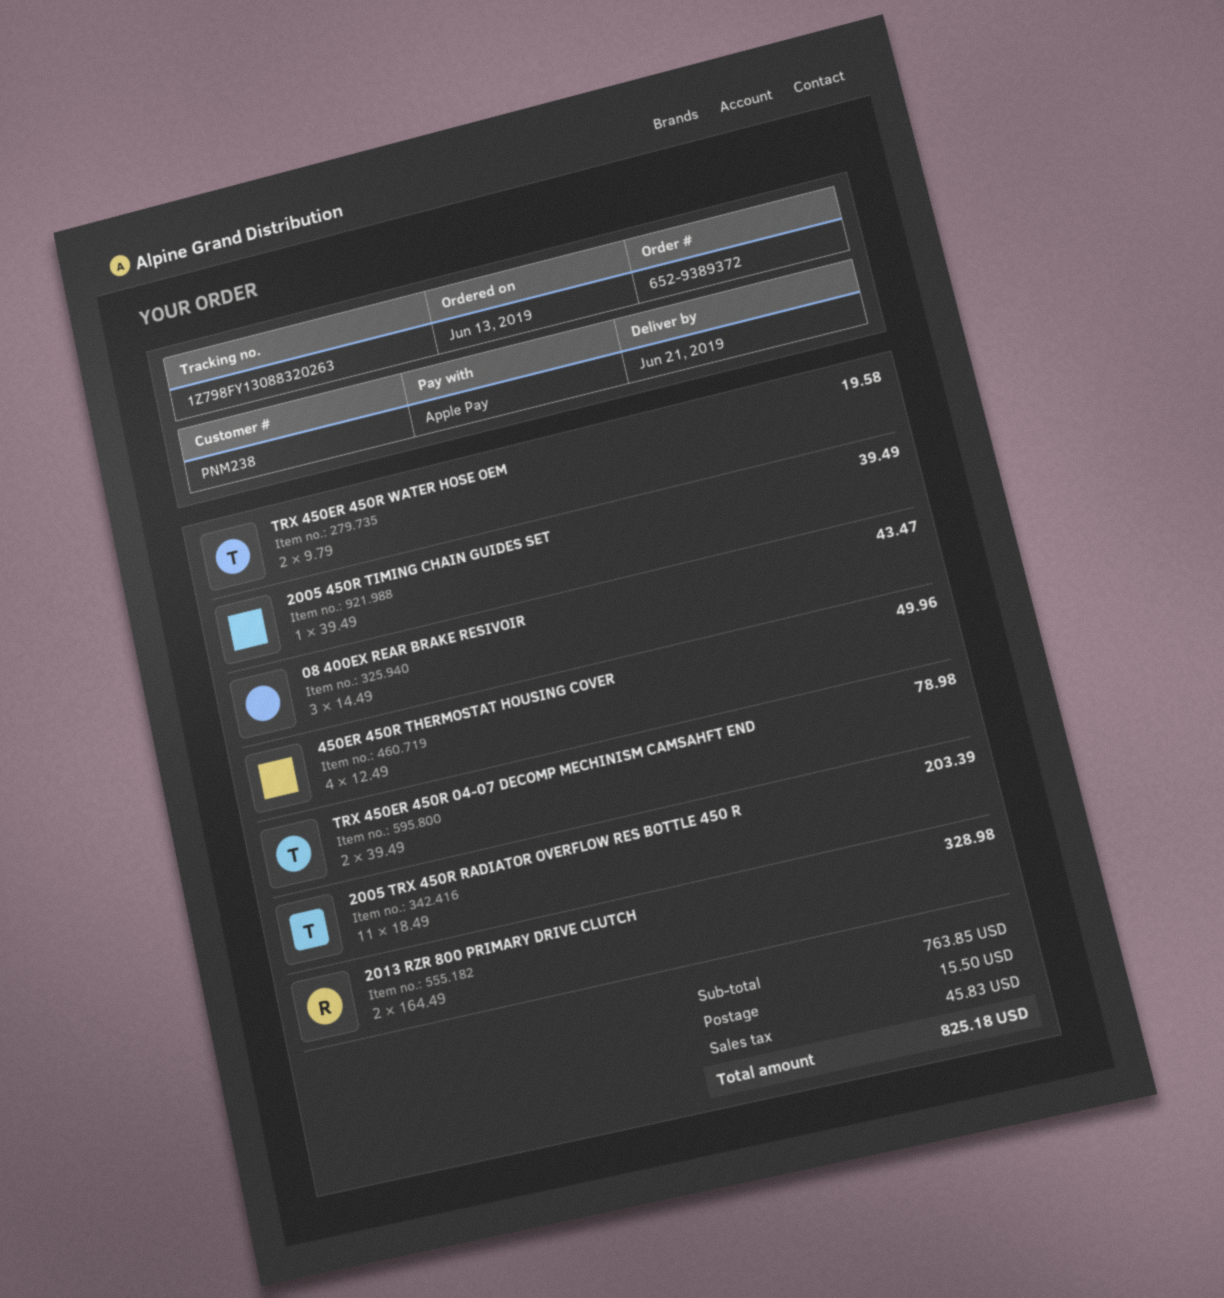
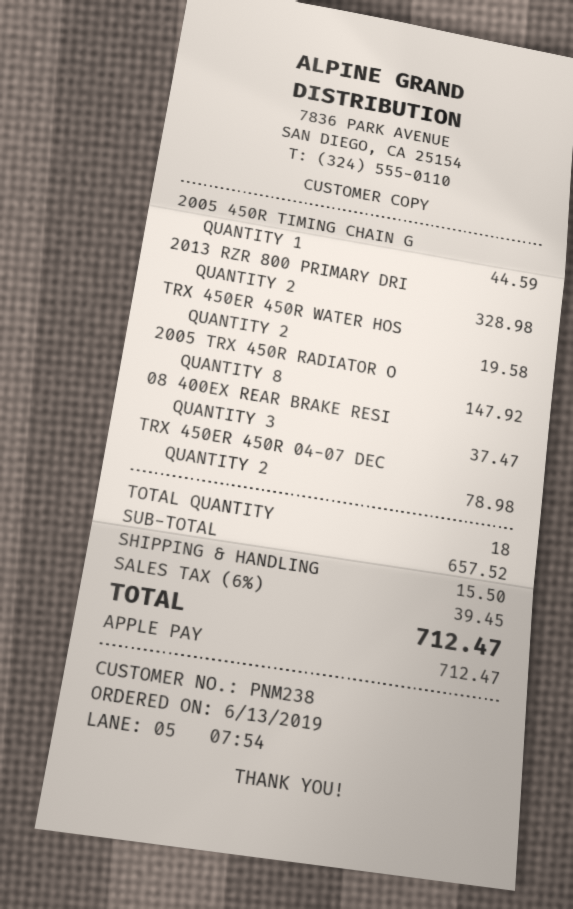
2005 450R TIMING CHAIN GUIDES SET: 1 for 39.49 -> 1 for 44.59
08 400EX REAR BRAKE RESIVOIR: 3 for 43.47 -> 3 for 37.47
450ER 450R THERMOSTAT HOUSING COVER: 4 for 49.96 -> none
2005 TRX 450R RADIATOR OVERFLOW RES BOTTLE 450 R: 11 for 203.39 -> 8 for 147.92
subtotal: 763.85 -> 657.52
tax: 45.83 -> 39.45
total: 825.18 -> 712.47

